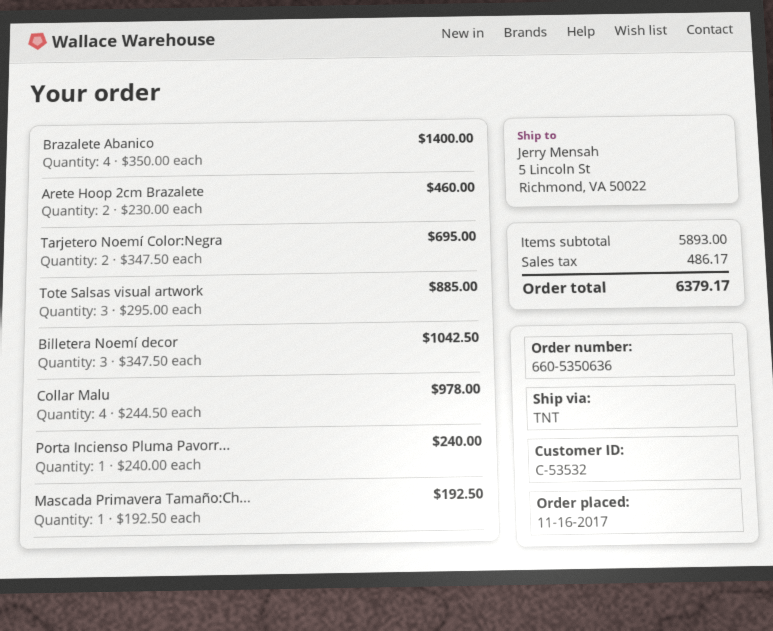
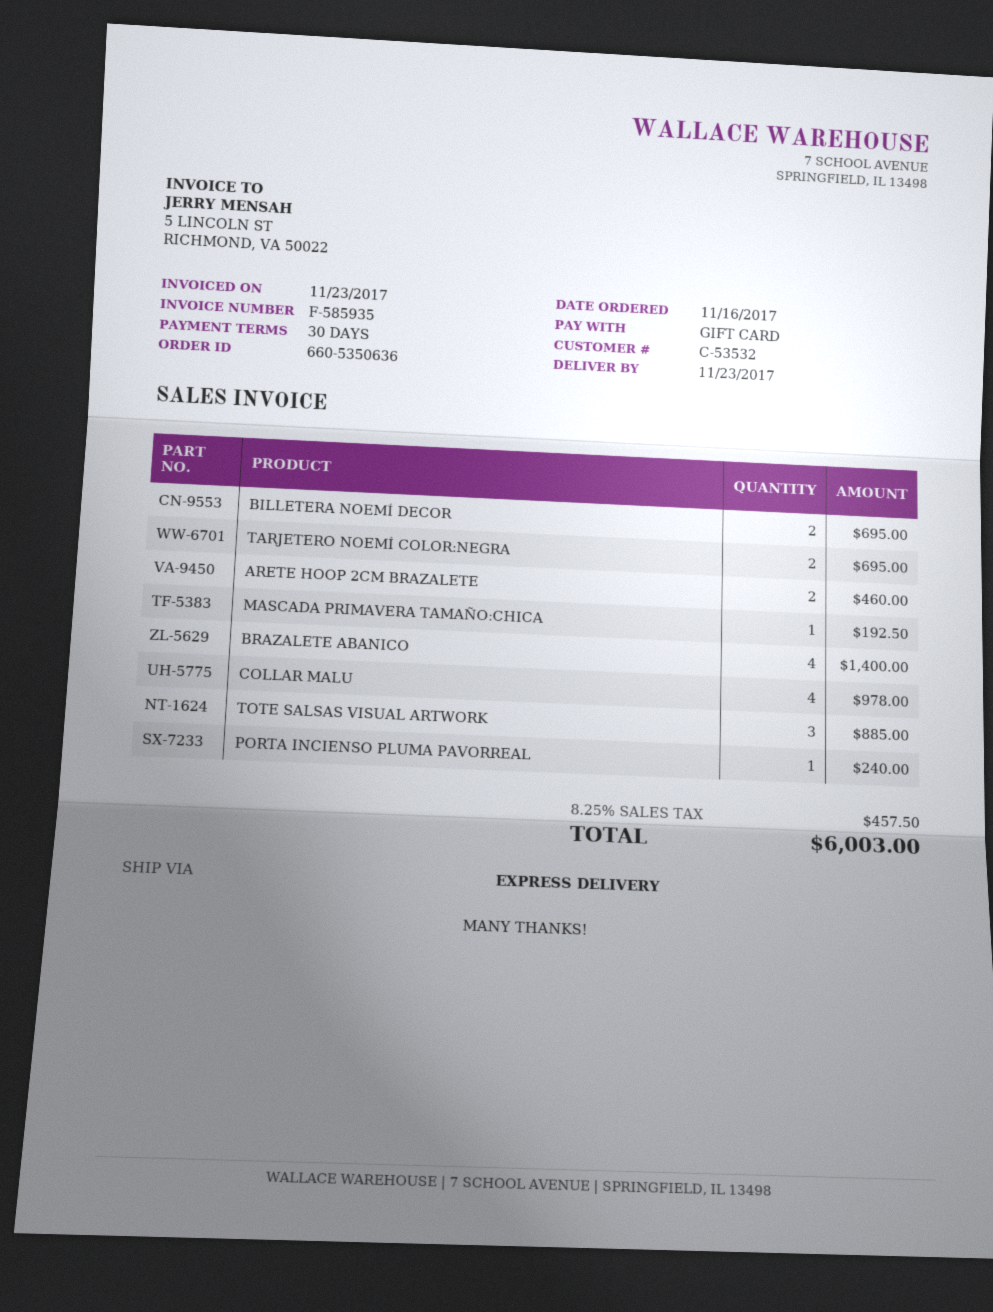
shipping method: TNT -> express
Billetera Noemí decor: 3 for 1042.50 -> 2 for 695.00
tax: 486.17 -> 457.50
total: 6379.17 -> 6003.00

